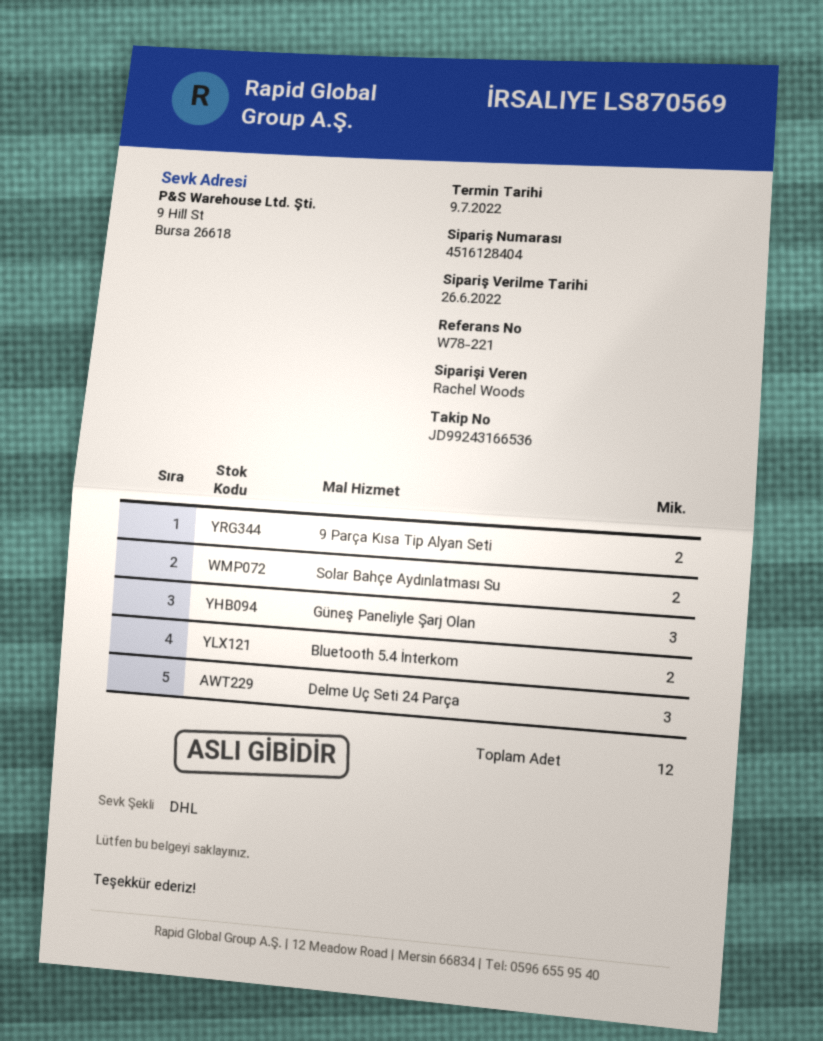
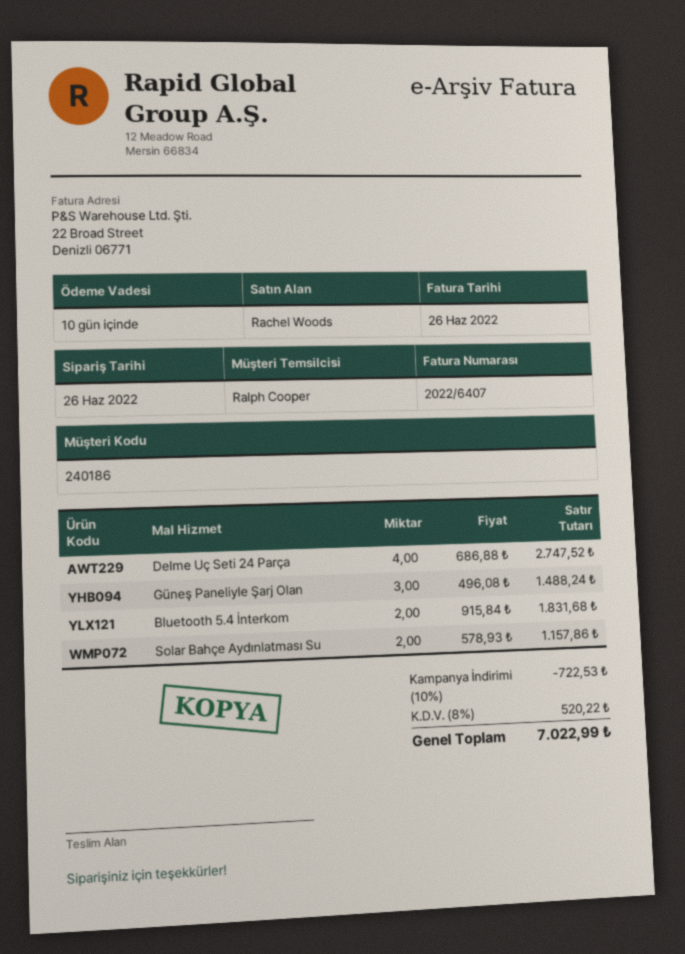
9 Parça Kısa Tip Alyan Seti: 2 -> none
Delme Uç Seti 24 Parça: 3 -> 4

